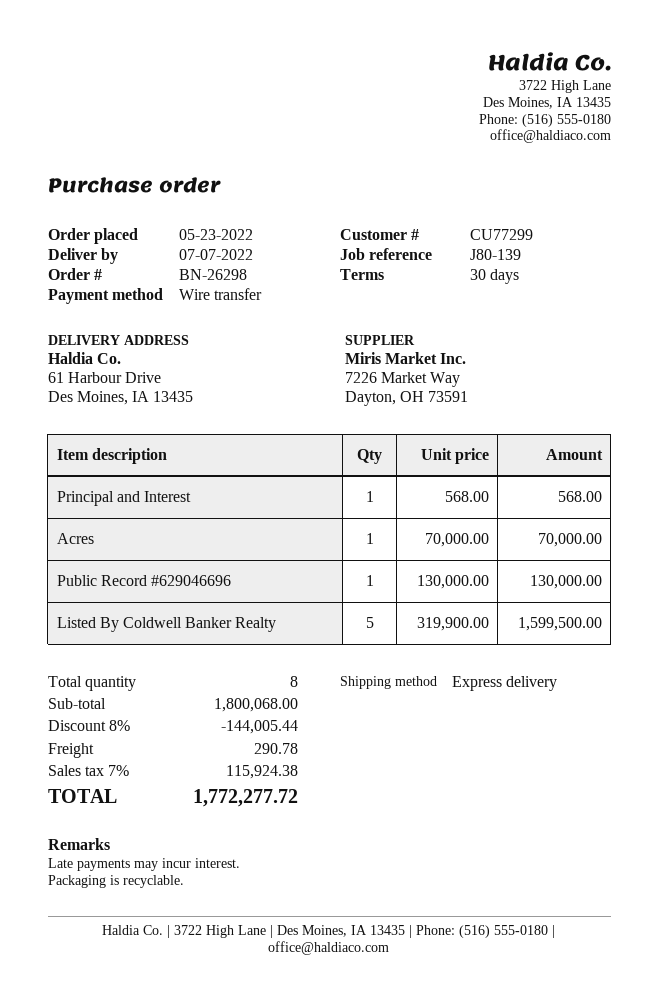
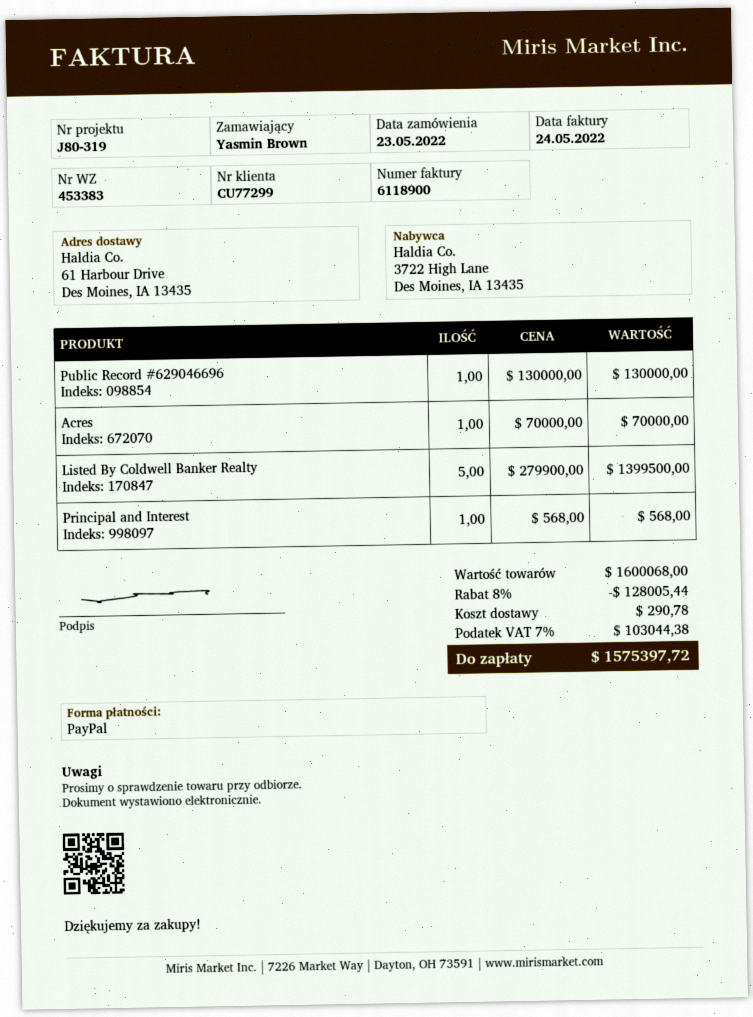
reference: J80-139 -> J80-319
payment method: bank transfer -> PayPal
Listed By Coldwell Banker Realty: 5 x 319900.00 = 1599500.00 -> 5 x 279900.00 = 1399500.00
subtotal: 1800068.00 -> 1600068.00
discount: 8% = 144005.44 -> 8% = 128005.44
tax: 7% = 115924.38 -> 7% = 103044.38
total: 1772277.72 -> 1575397.72

